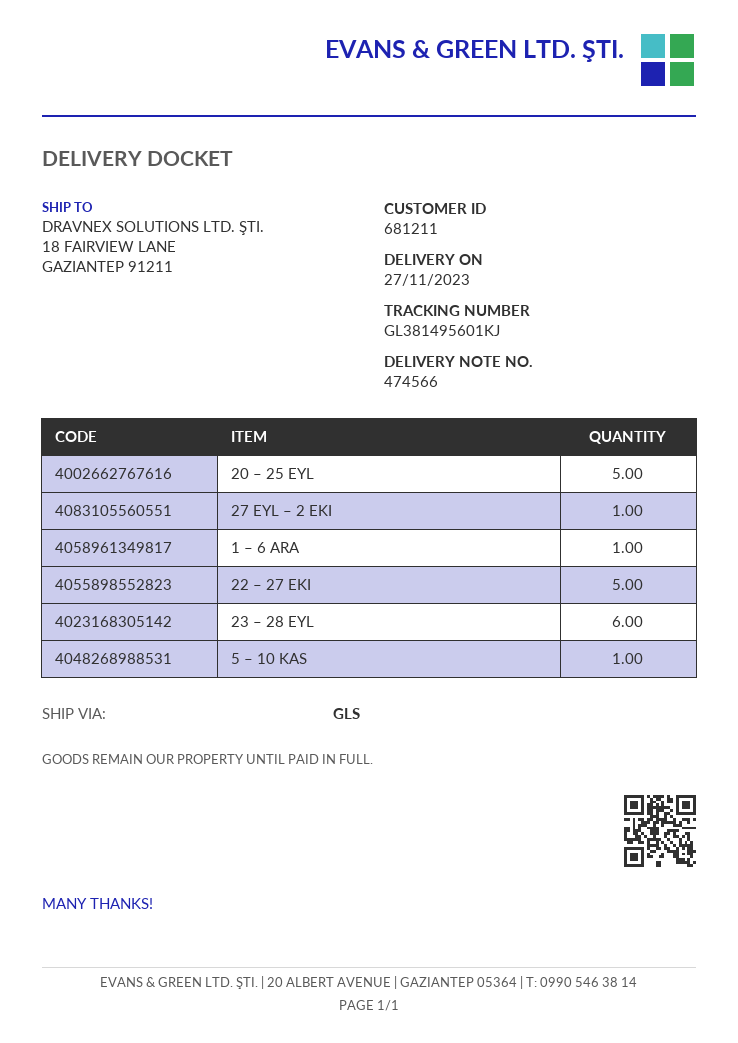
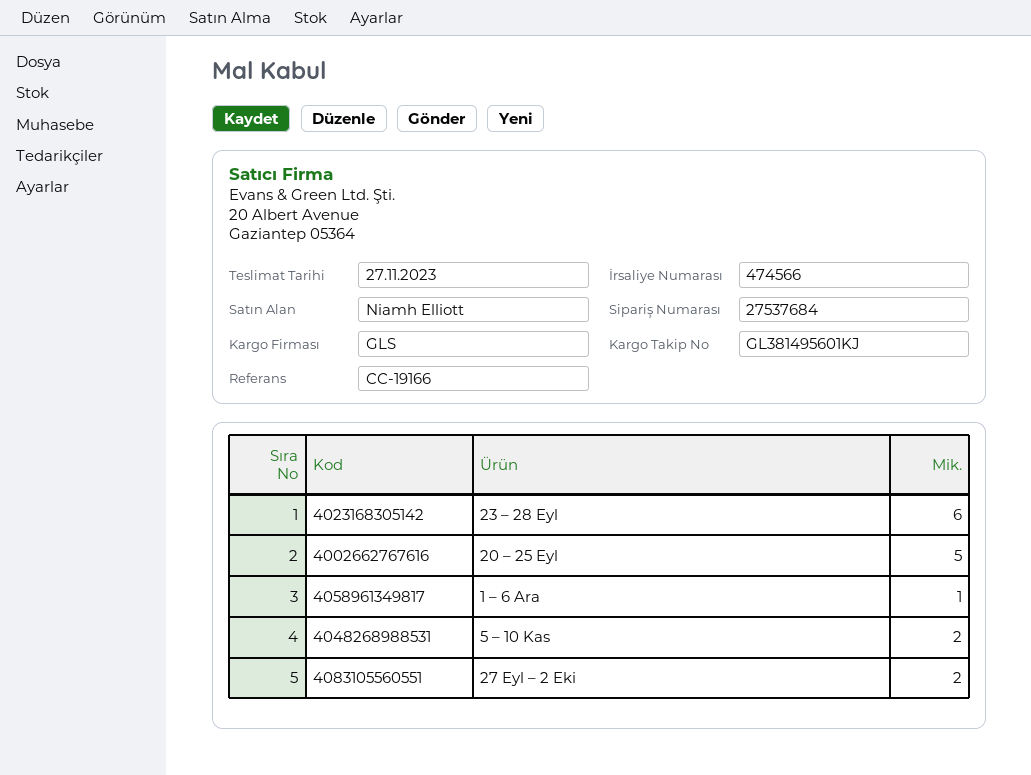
27 EYL – 2 EKI: 1 -> 2
22 – 27 EKI: 5 -> none
5 – 10 KAS: 1 -> 2

